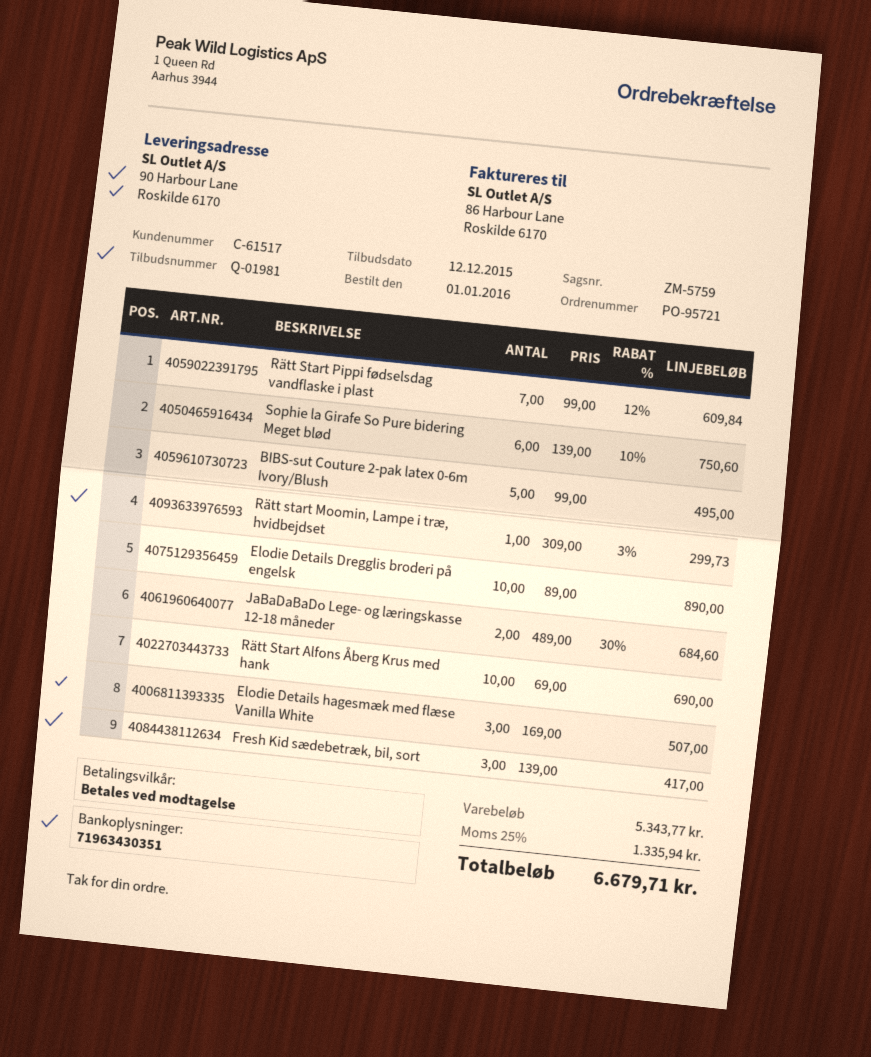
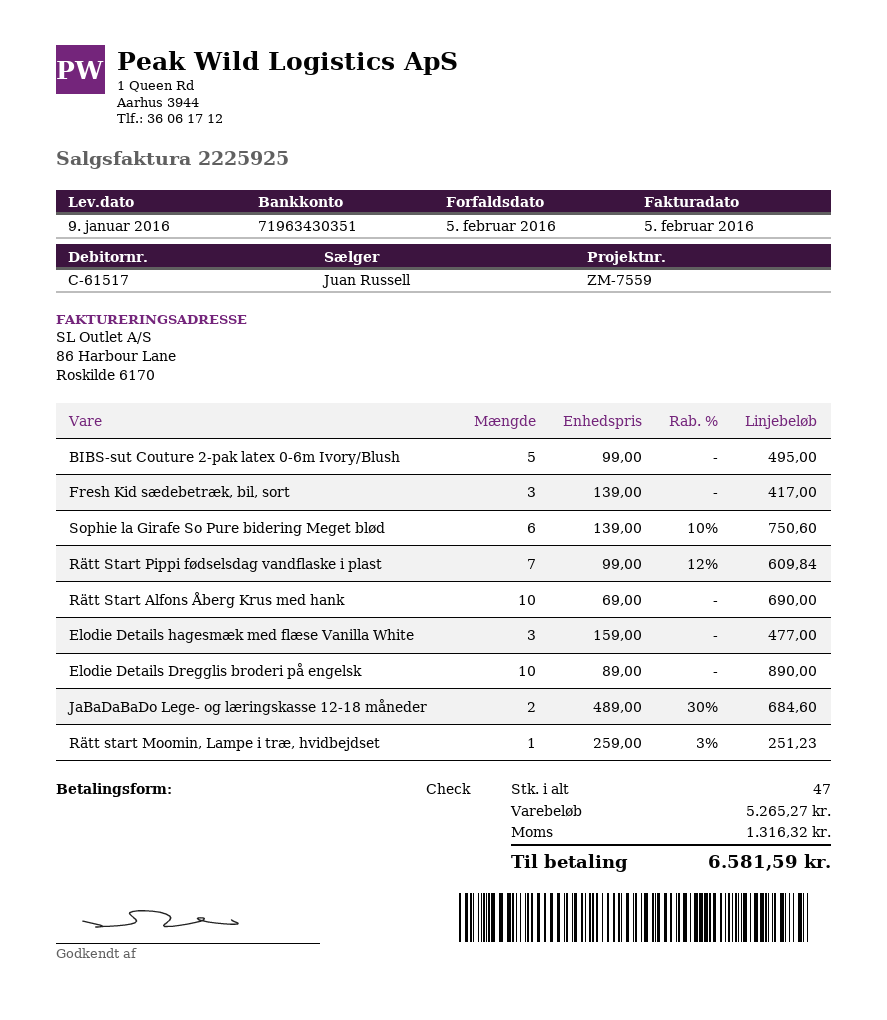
reference: ZM-5759 -> ZM-7559
Rätt start Moomin, Lampe i træ, hvidbejdset: 1 x 309.00 - 3% = 299.73 -> 1 x 259.00 - 3% = 251.23
Elodie Details hagesmæk med flæse Vanilla White: 3 x 169.00 = 507.00 -> 3 x 159.00 = 477.00
subtotal: 5343.77 -> 5265.27
tax: 1335.94 -> 1316.32
total: 6679.71 -> 6581.59

